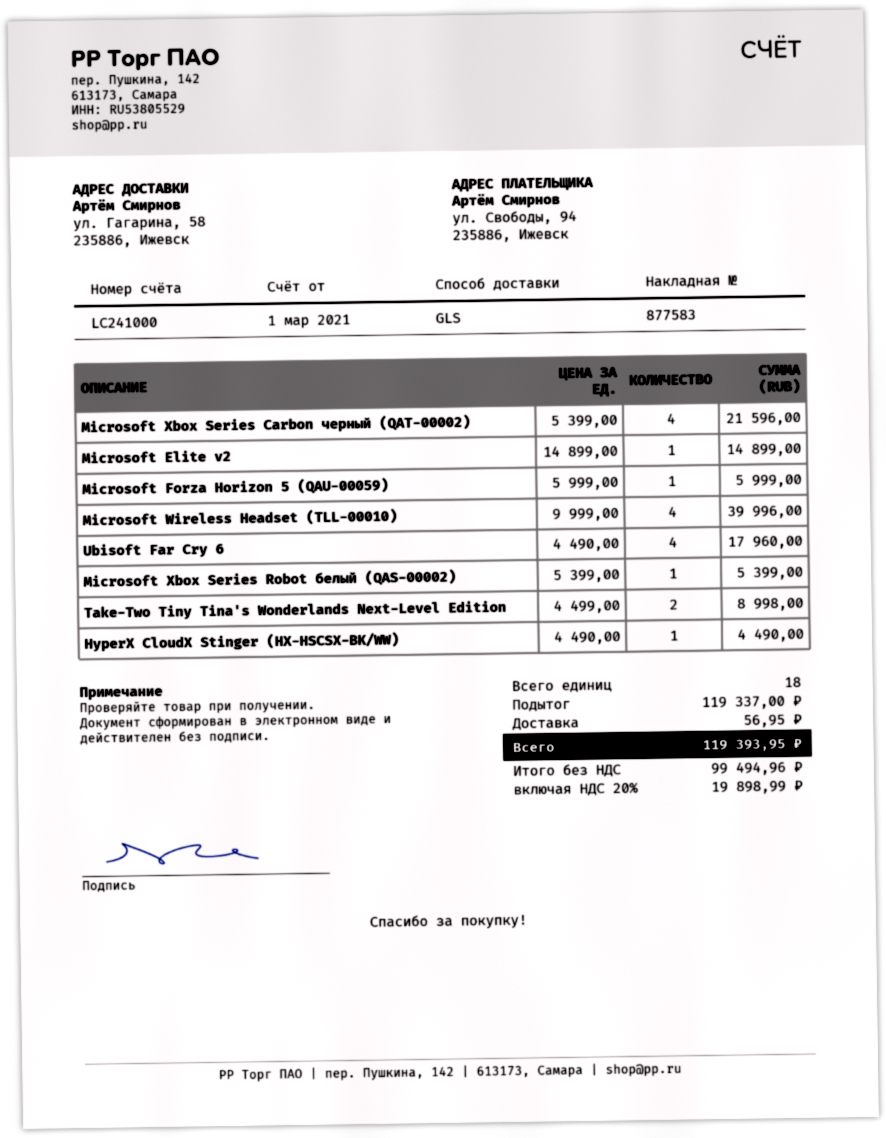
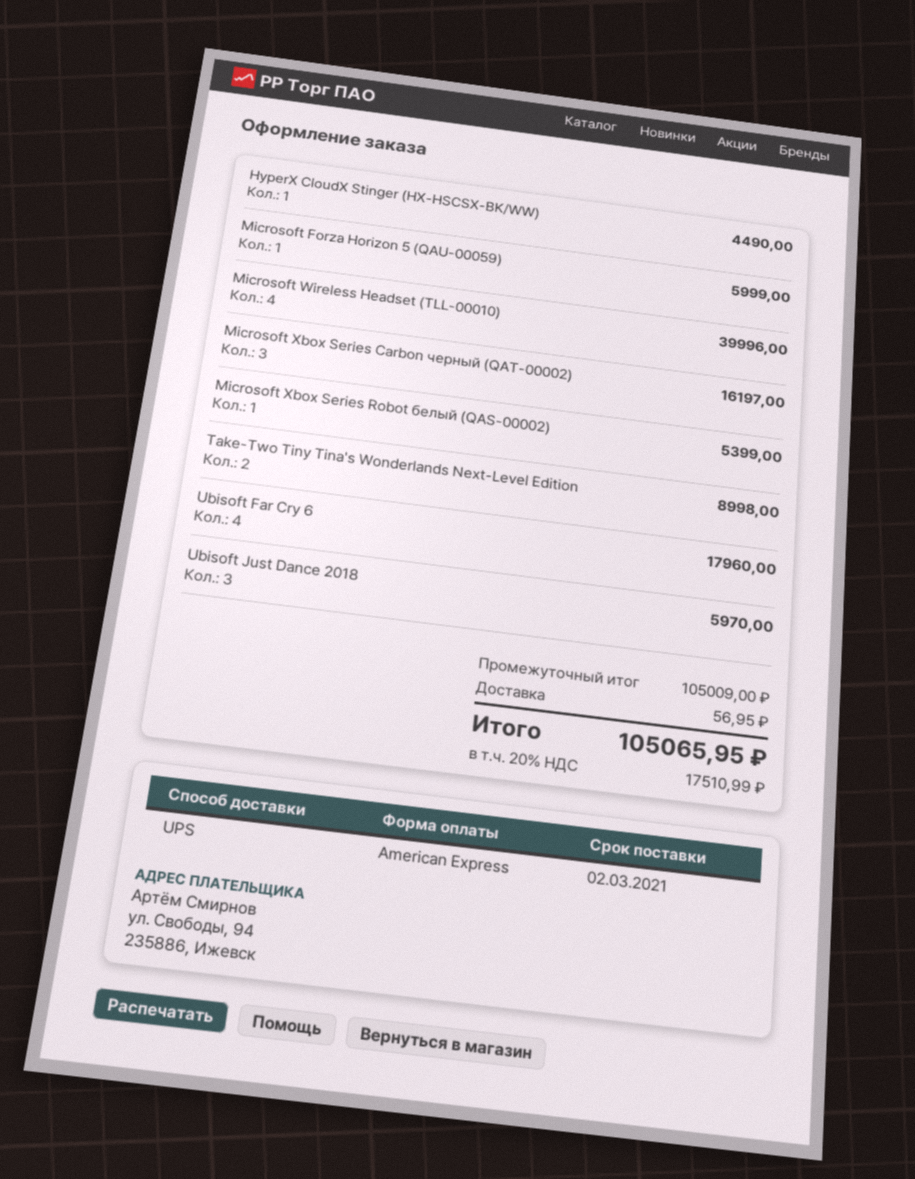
shipping method: GLS -> UPS
Microsoft Xbox Series Carbon черный (QAT-00002): 4 for 21596.00 -> 3 for 16197.00
Microsoft Elite v2: 1 for 14899.00 -> none
Ubisoft Just Dance 2018: none -> 3 for 5970.00
subtotal: 119337.00 -> 105009.00
tax: 20% = 19898.99 -> 20% = 17510.99
total: 119393.95 -> 105065.95

